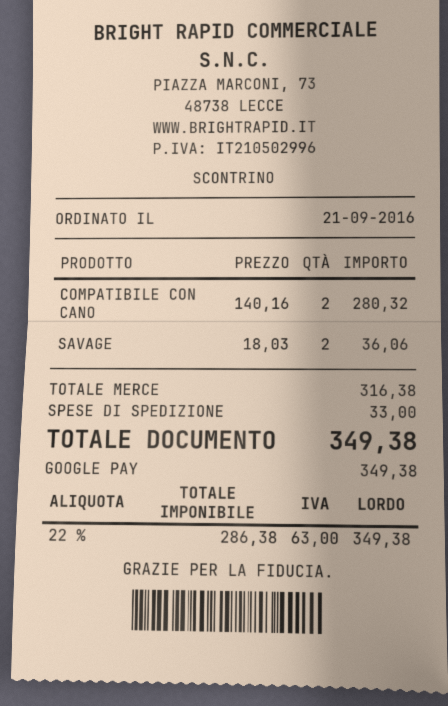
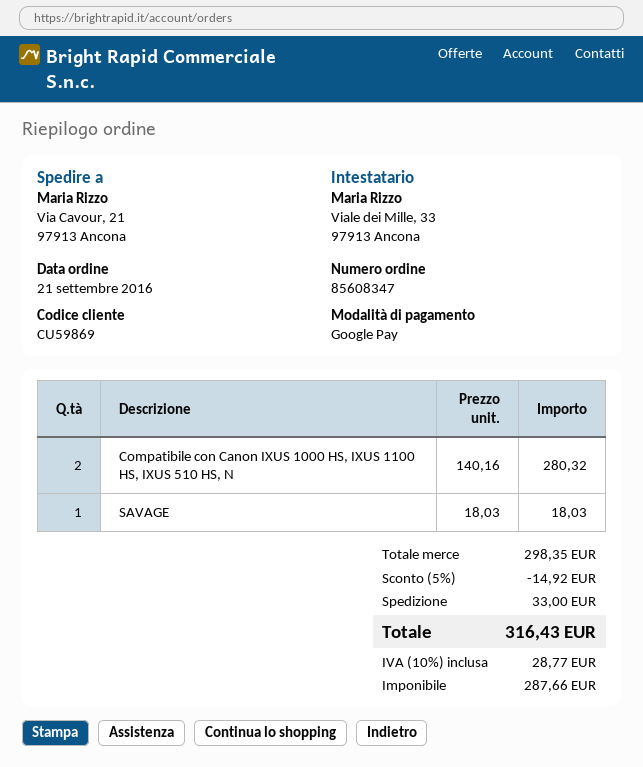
SAVAGE: 2 x 18.03 = 36.06 -> 1 x 18.03 = 18.03
subtotal: 316.38 -> 298.35
discount: none -> 5% = 14.92
net: 286.38 -> 287.66
tax: 22% = 63.00 -> 10% = 28.77
total: 349.38 -> 316.43

